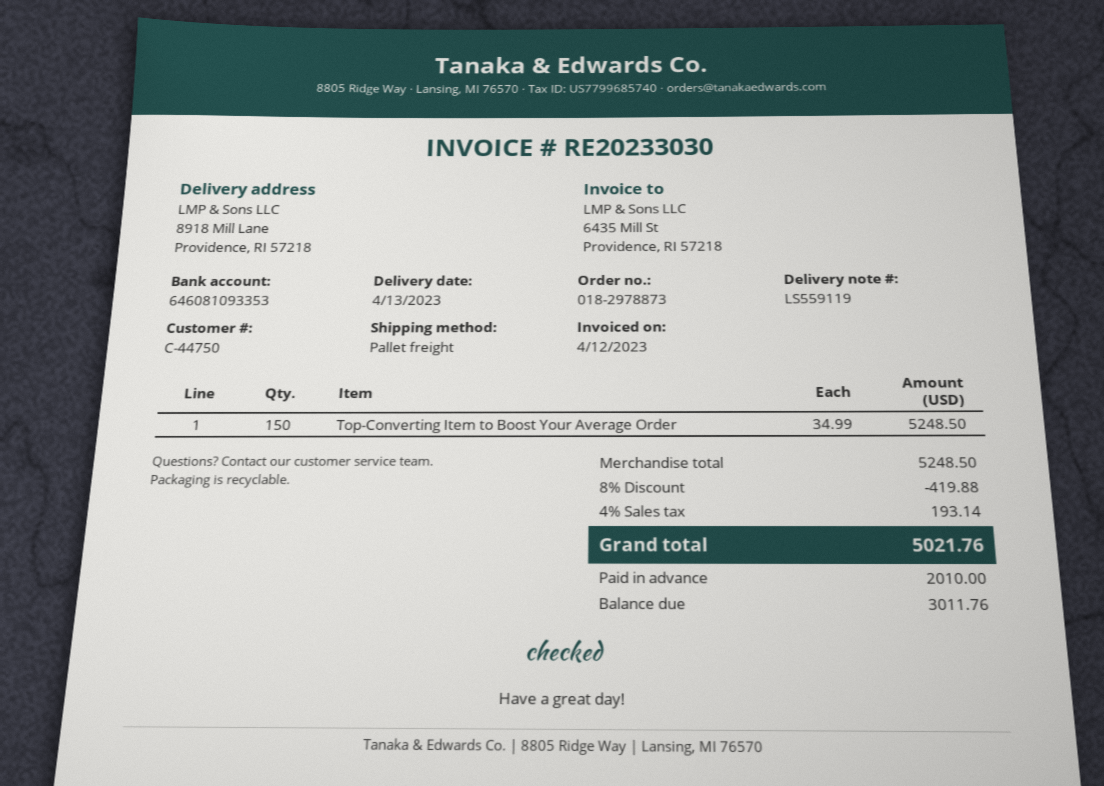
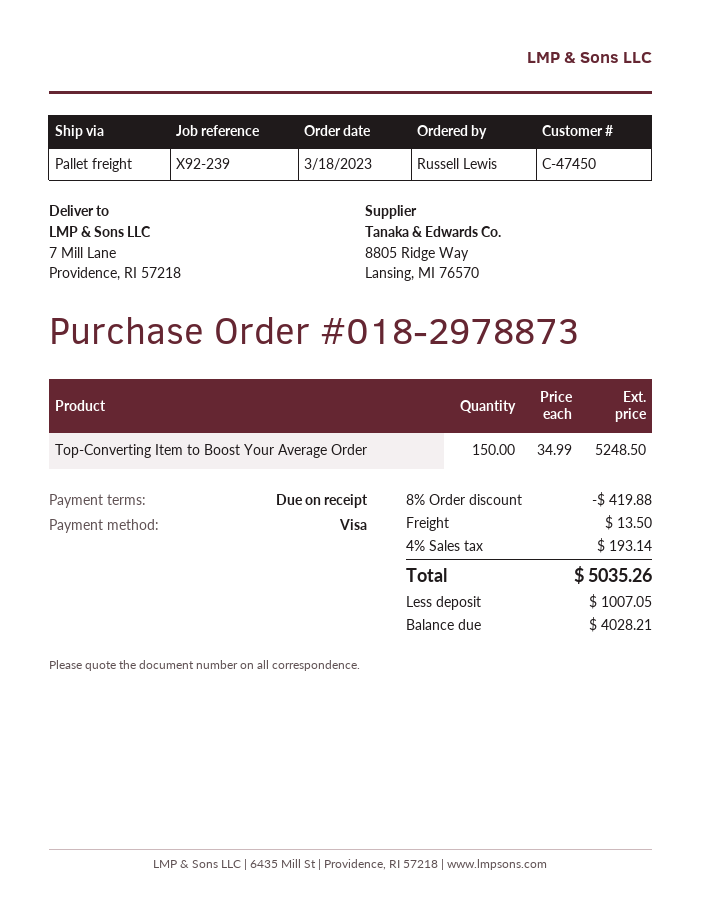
customer number: C-44750 -> C-47450
ship to: 8918 Mill Lane, Providence, RI 57218 -> 7 Mill Lane, Providence, RI 57218
shipping: none -> 13.50
total: 5021.76 -> 5035.26
deposit: 2010.00 -> 1007.05
balance: 3011.76 -> 4028.21

